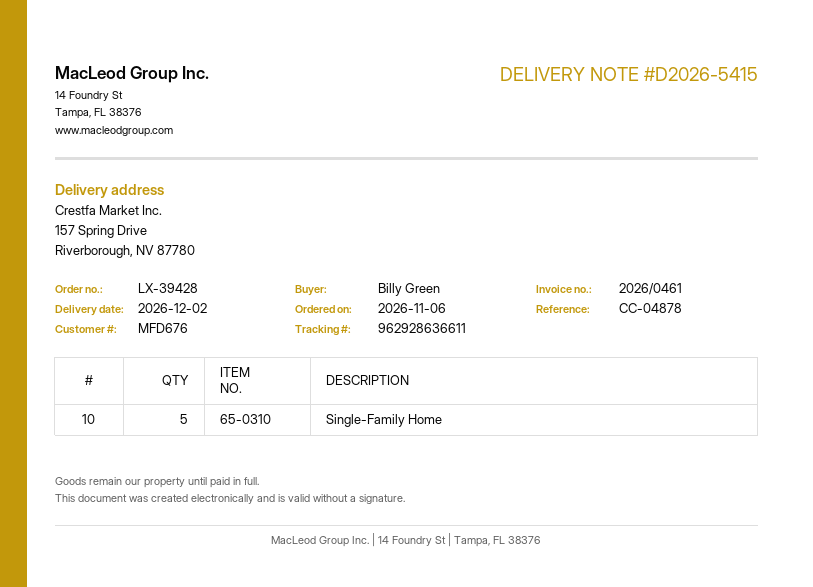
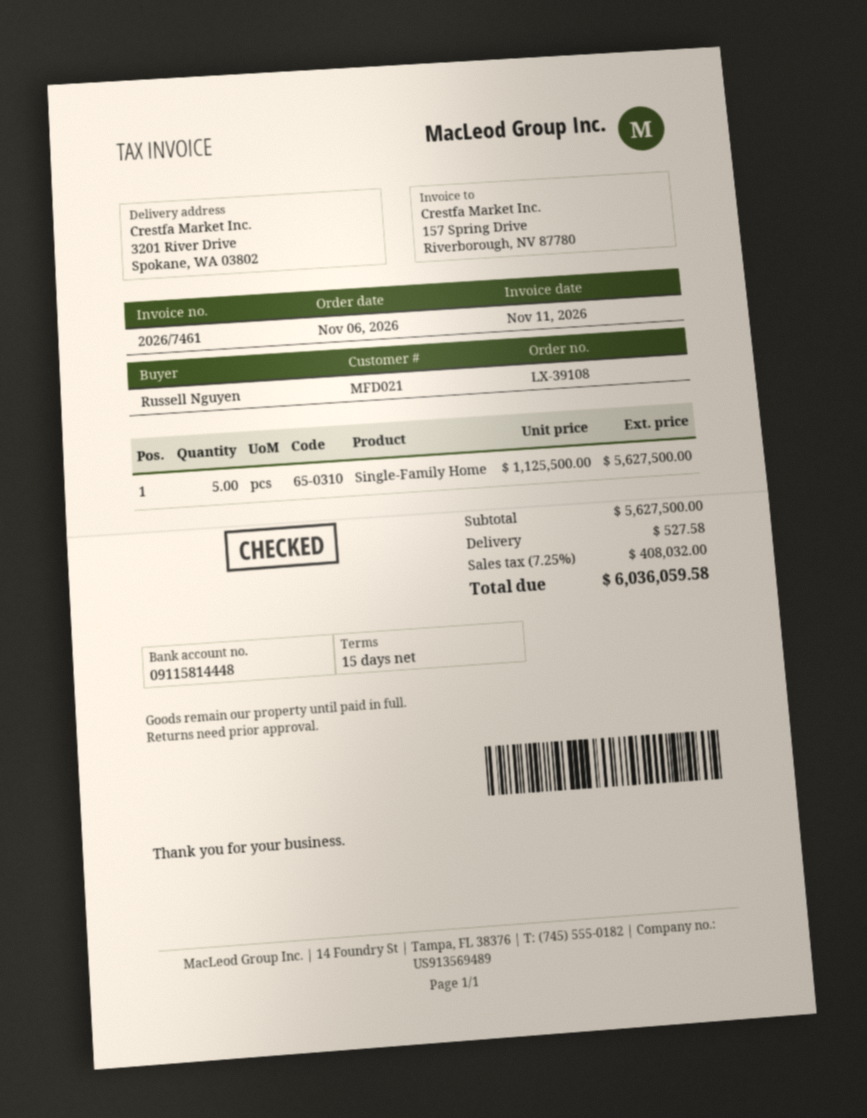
order number: LX-39428 -> LX-39108
invoice number: 2026/0461 -> 2026/7461
customer number: MFD676 -> MFD021
ordered by: Billy Green -> Russell Nguyen
ship to: 157 Spring Drive, Riverborough, NV 87780 -> 3201 River Drive, Spokane, WA 03802

